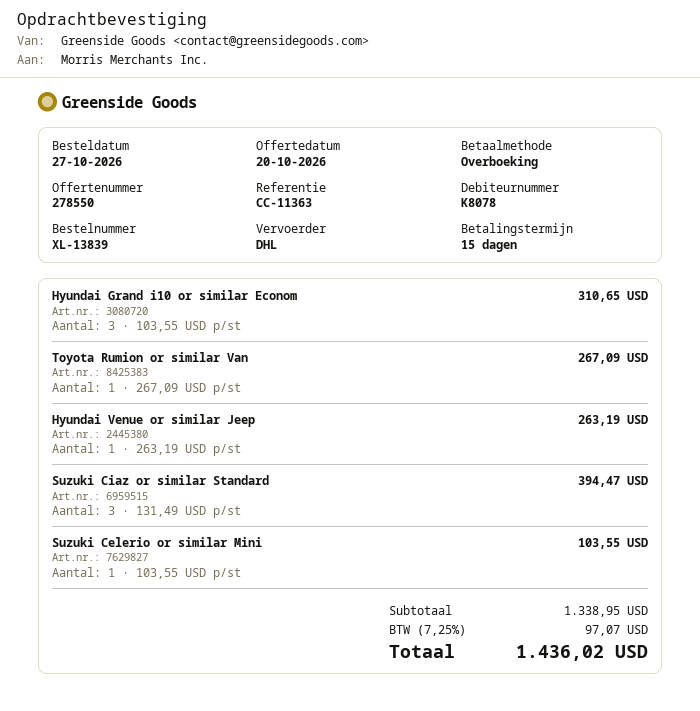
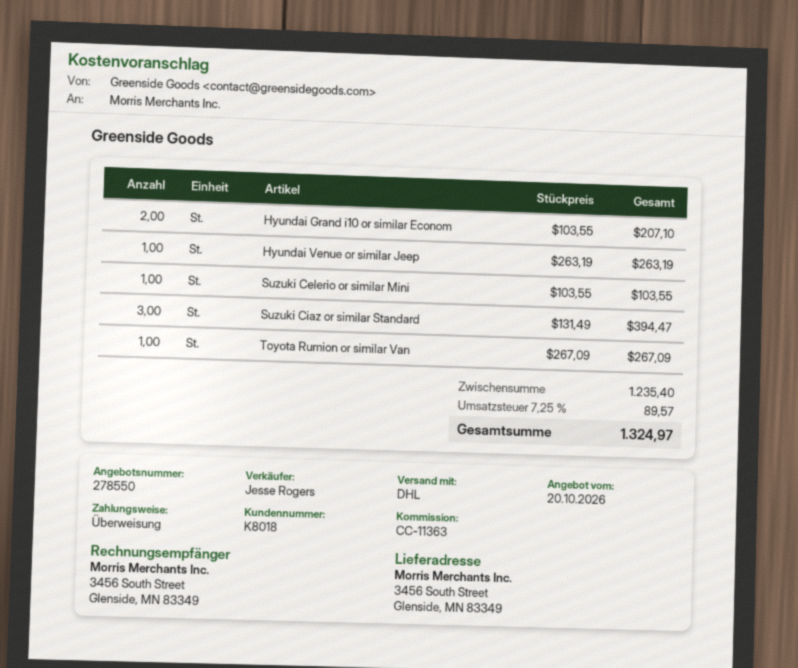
customer number: K8078 -> K8018
Hyundai Grand i10 or similar Econom: 3 x 103.55 = 310.65 -> 2 x 103.55 = 207.10
subtotal: 1338.95 -> 1235.40
tax: 7.25% = 97.07 -> 7.25% = 89.57
total: 1436.02 -> 1324.97

